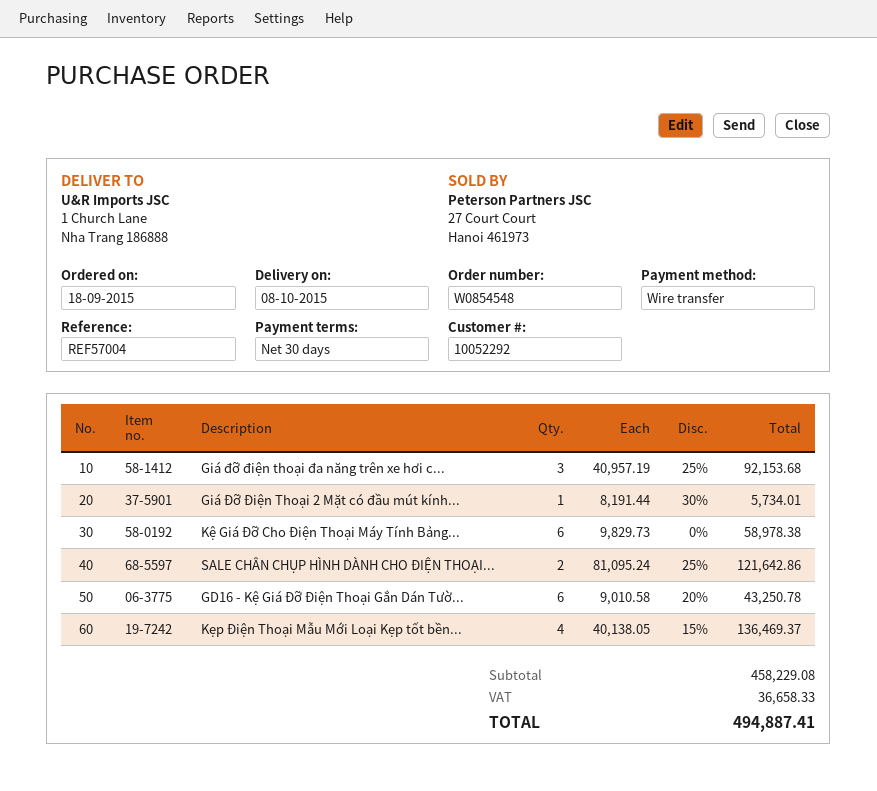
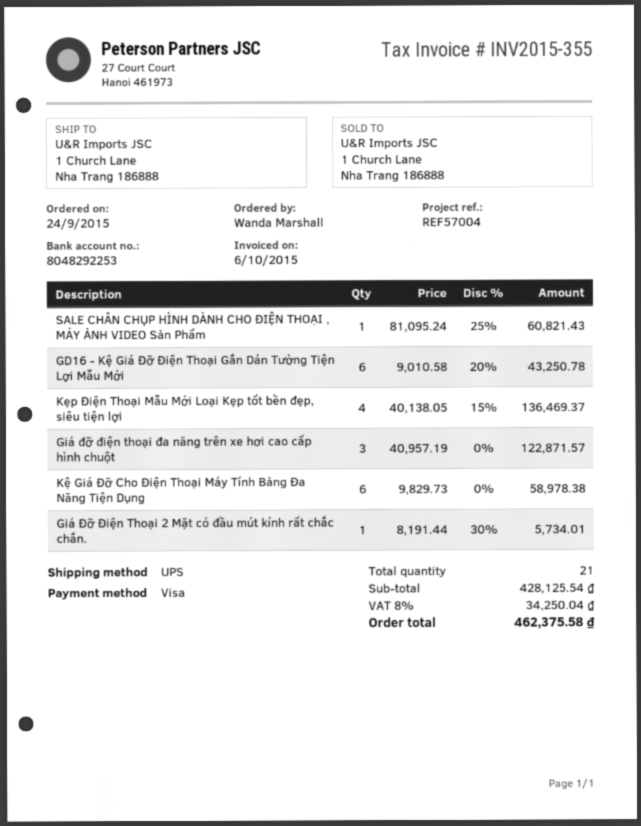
order date: 2015-09-18 -> 2015-09-24
payment method: bank transfer -> Visa
Giá đỡ điện thoại đa năng trên xe hơi c...: 3 x 40957.19 - 25% = 92153.68 -> 3 x 40957.19 = 122871.57
SALE CHÂN CHỤP HÌNH DÀNH CHO ĐIỆN THOẠI...: 2 x 81095.24 - 25% = 121642.86 -> 1 x 81095.24 - 25% = 60821.43
subtotal: 458229.08 -> 428125.54
tax: 36658.33 -> 34250.04
total: 494887.41 -> 462375.58

